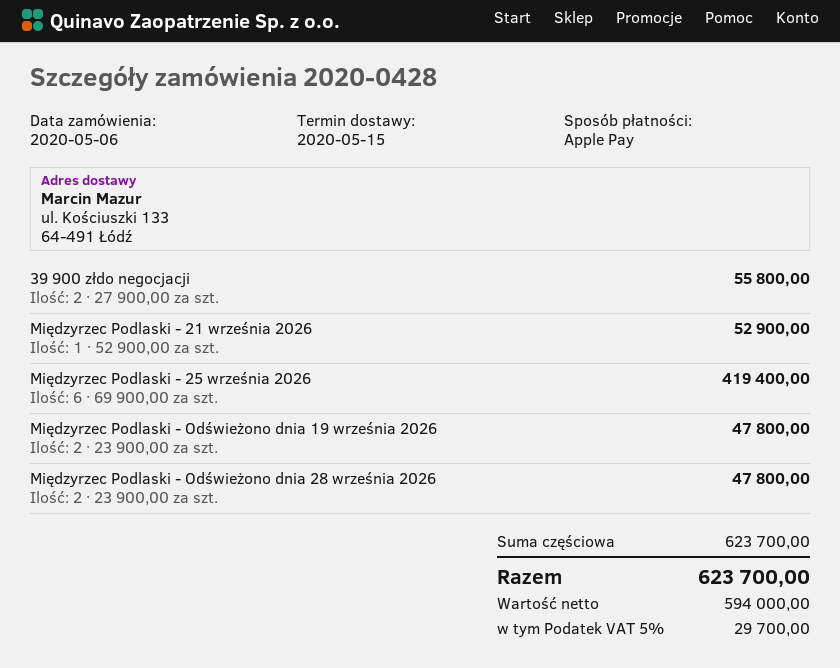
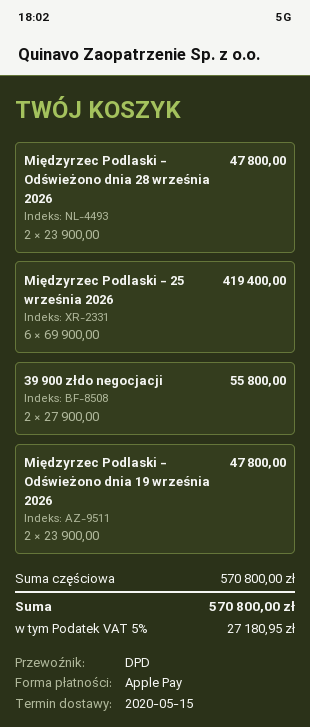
Międzyrzec Podlaski - 21 września 2026: 1 x 52900.00 = 52900.00 -> none
subtotal: 623700.00 -> 570800.00
tax: 5% = 29700.00 -> 5% = 27180.95
total: 623700.00 -> 570800.00

